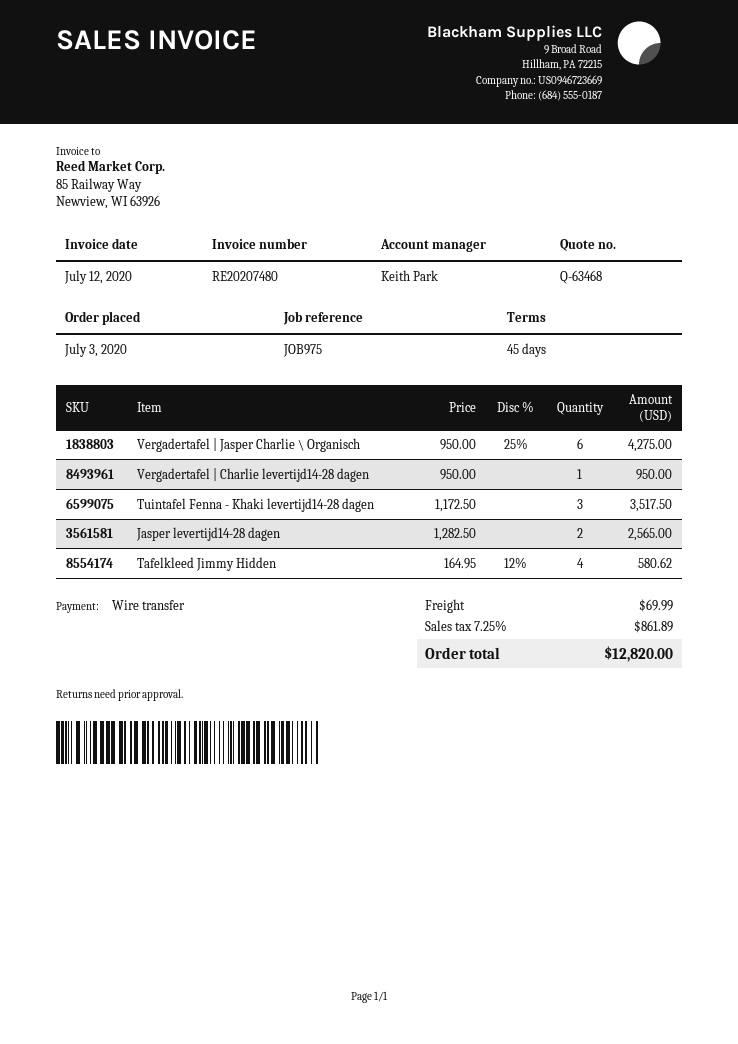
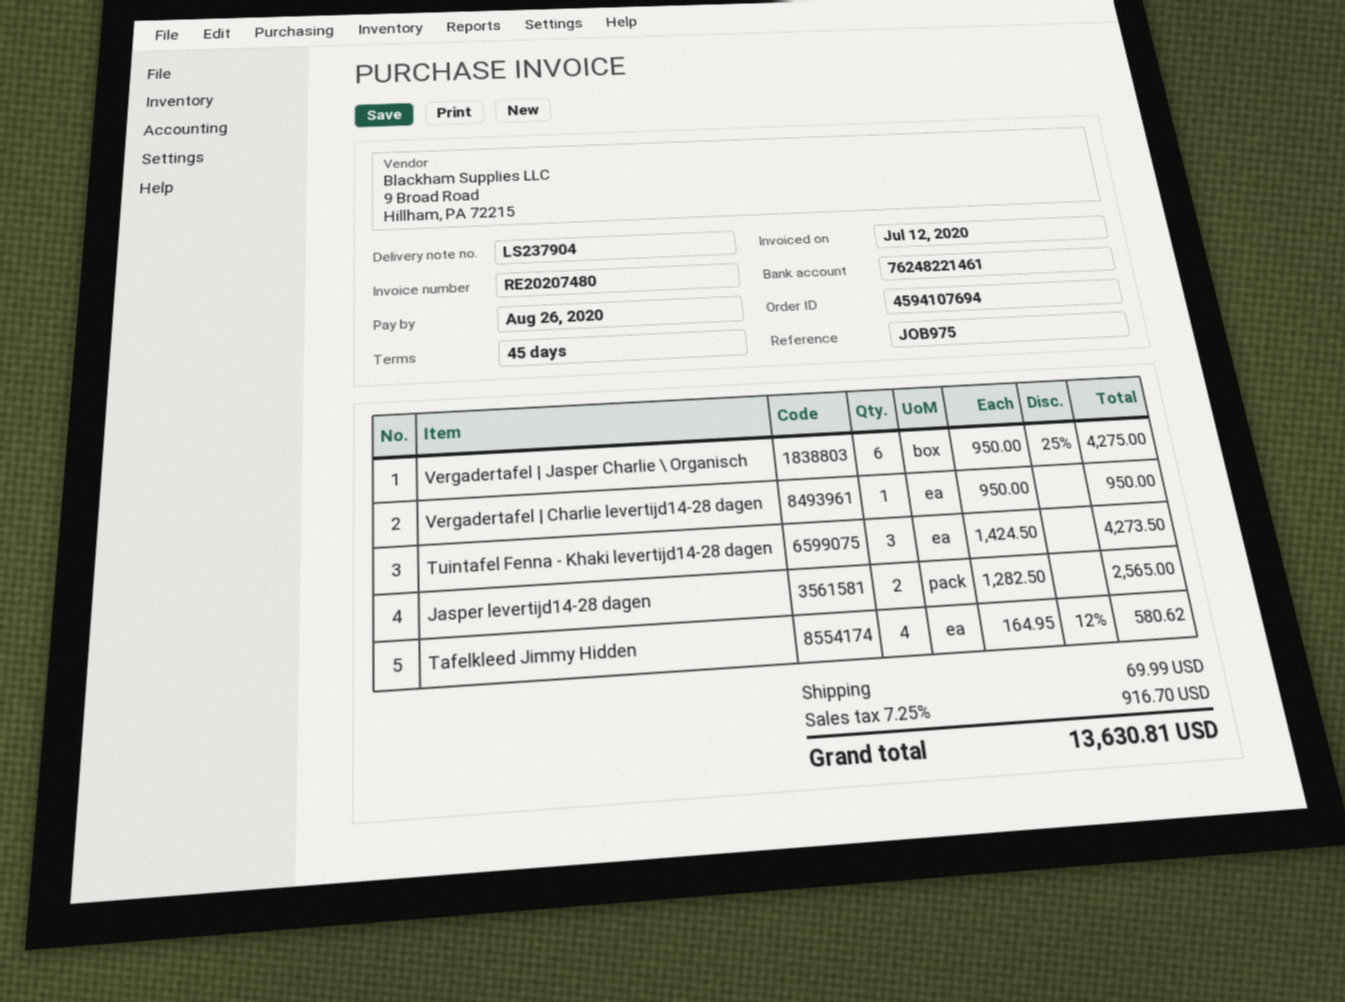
Tuintafel Fenna - Khaki levertijd14-28 dagen: 3 x 1172.50 = 3517.50 -> 3 x 1424.50 = 4273.50
tax: 7.25% = 861.89 -> 7.25% = 916.70
total: 12820.00 -> 13630.81

